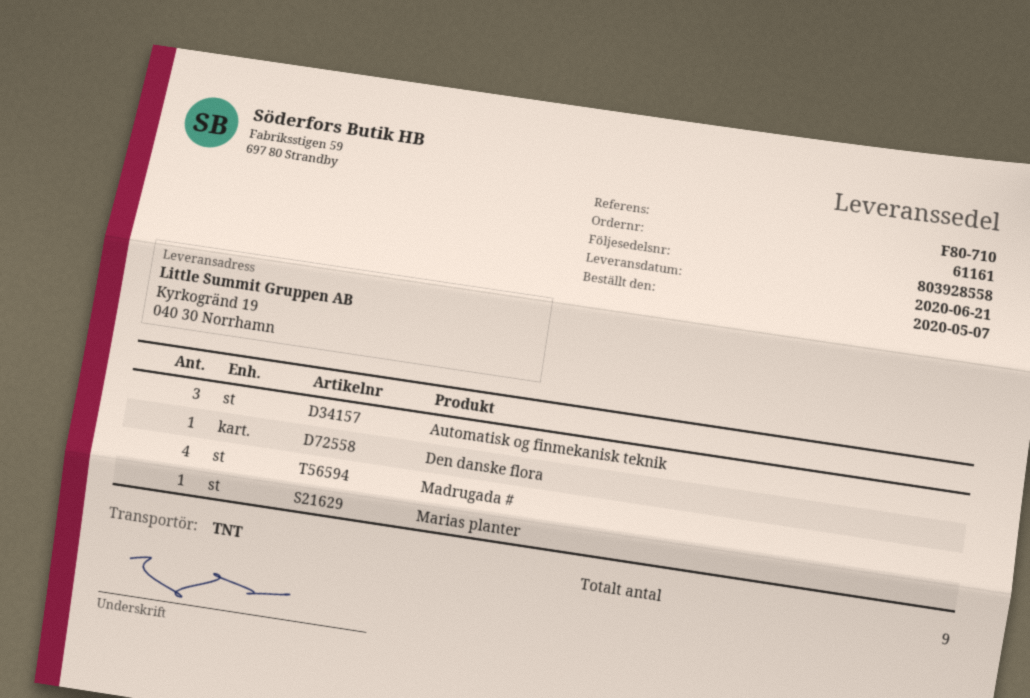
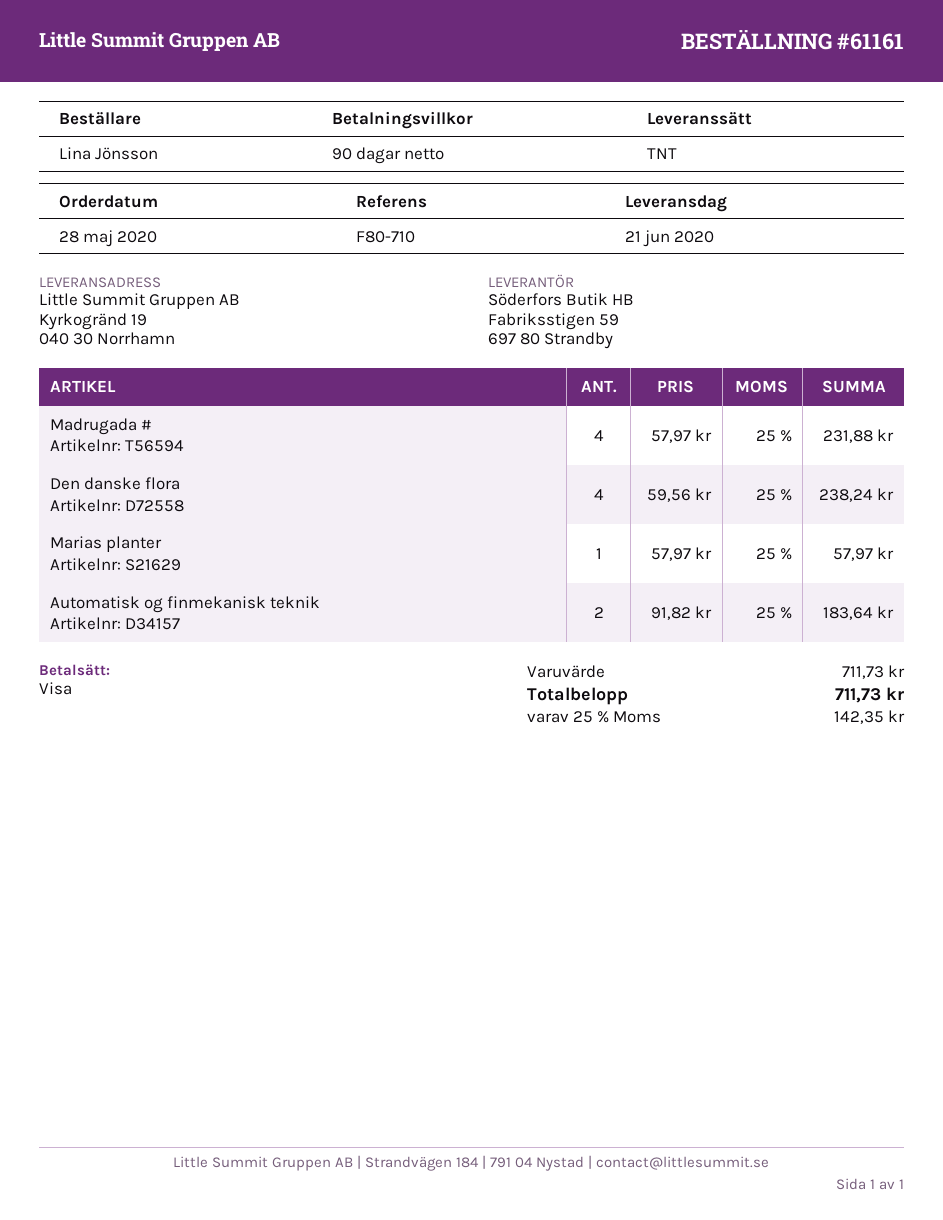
order date: 2020-05-07 -> 2020-05-28
Automatisk og finmekanisk teknik: 3 -> 2
Den danske flora: 1 -> 4

